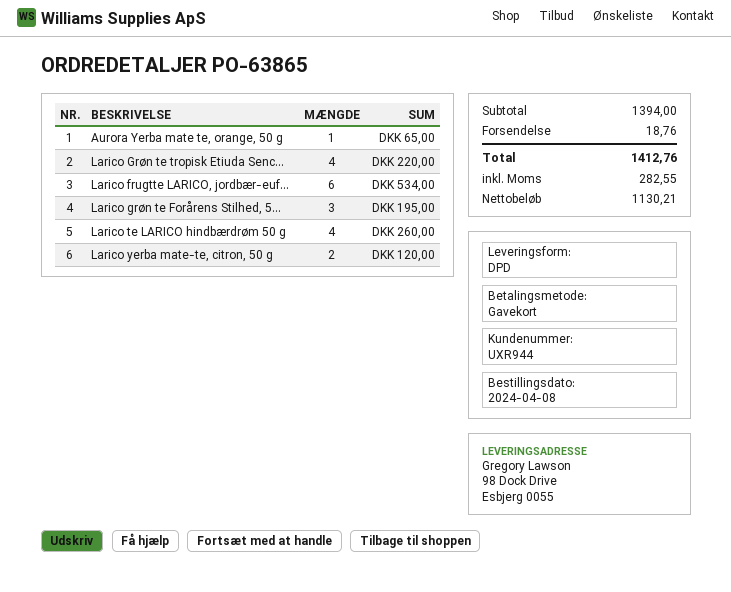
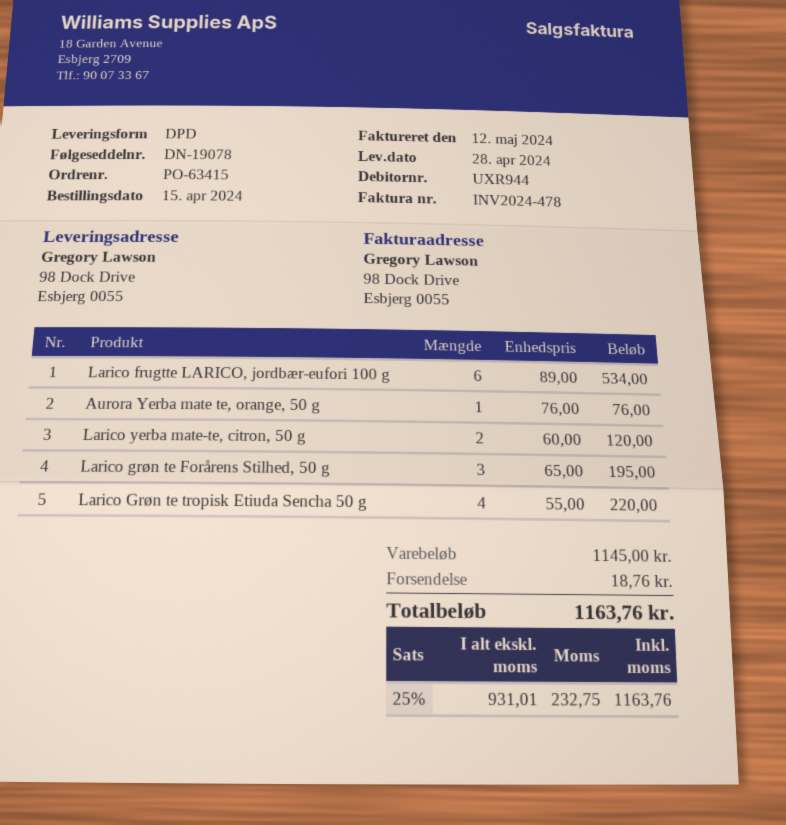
order number: PO-63865 -> PO-63415
order date: 2024-04-08 -> 2024-04-15
Aurora Yerba mate te, orange, 50 g: 1 for 65.00 -> 1 for 76.00
Larico te LARICO hindbærdrøm 50 g: 4 for 260.00 -> none
subtotal: 1394.00 -> 1145.00
net: 1130.21 -> 931.01
tax: 282.55 -> 232.75
total: 1412.76 -> 1163.76

